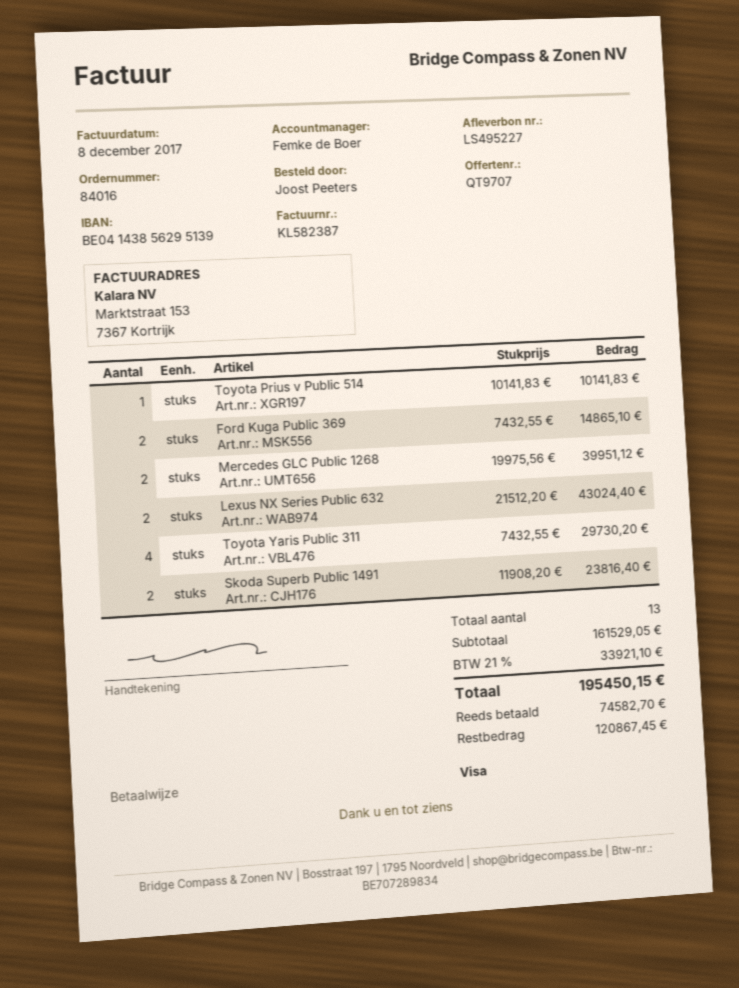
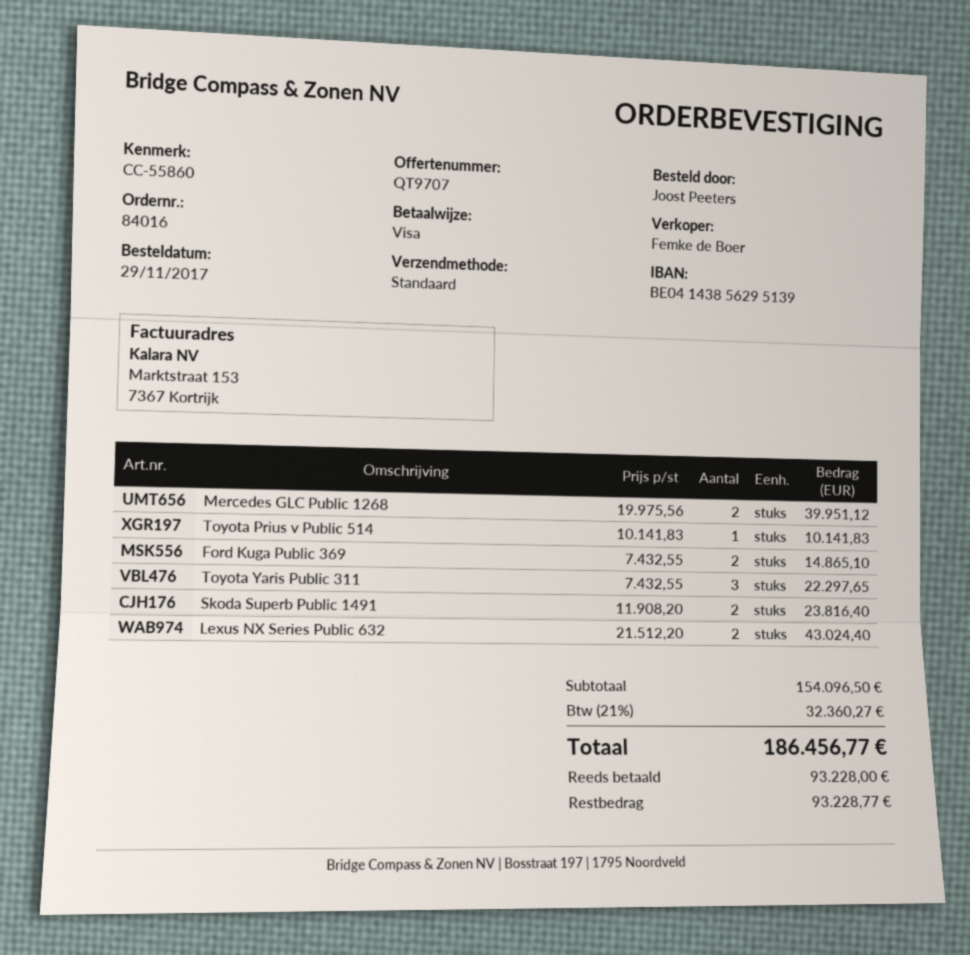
Toyota Yaris Public 311: 4 x 7432.55 = 29730.20 -> 3 x 7432.55 = 22297.65
subtotal: 161529.05 -> 154096.50
tax: 21% = 33921.10 -> 21% = 32360.27
total: 195450.15 -> 186456.77
deposit: 74582.70 -> 93228.00
balance: 120867.45 -> 93228.77

